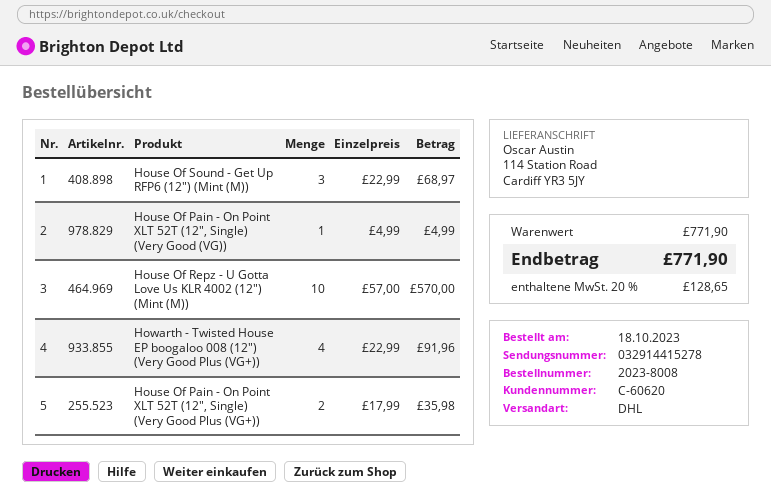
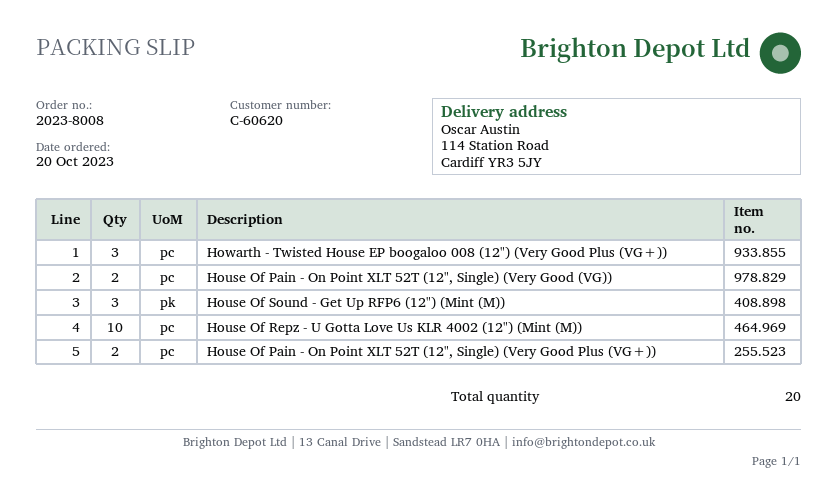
order date: 2023-10-18 -> 2023-10-20
House Of Pain - On Point XLT 52T (12", Single) (Very Good (VG)): 1 -> 2
Howarth - Twisted House EP boogaloo 008 (12") (Very Good Plus (VG+)): 4 -> 3

